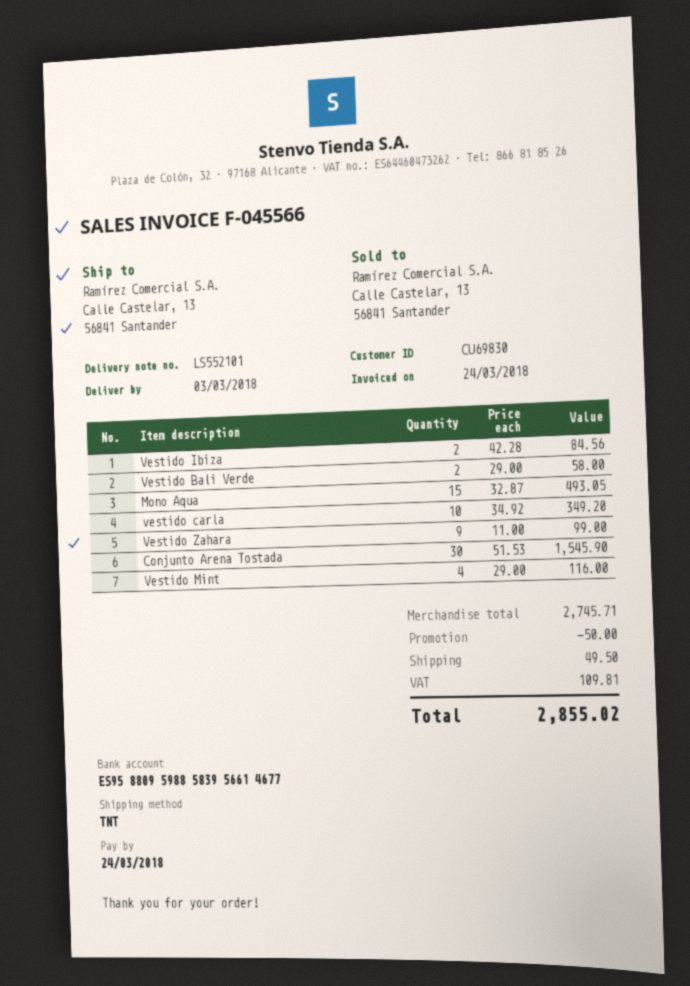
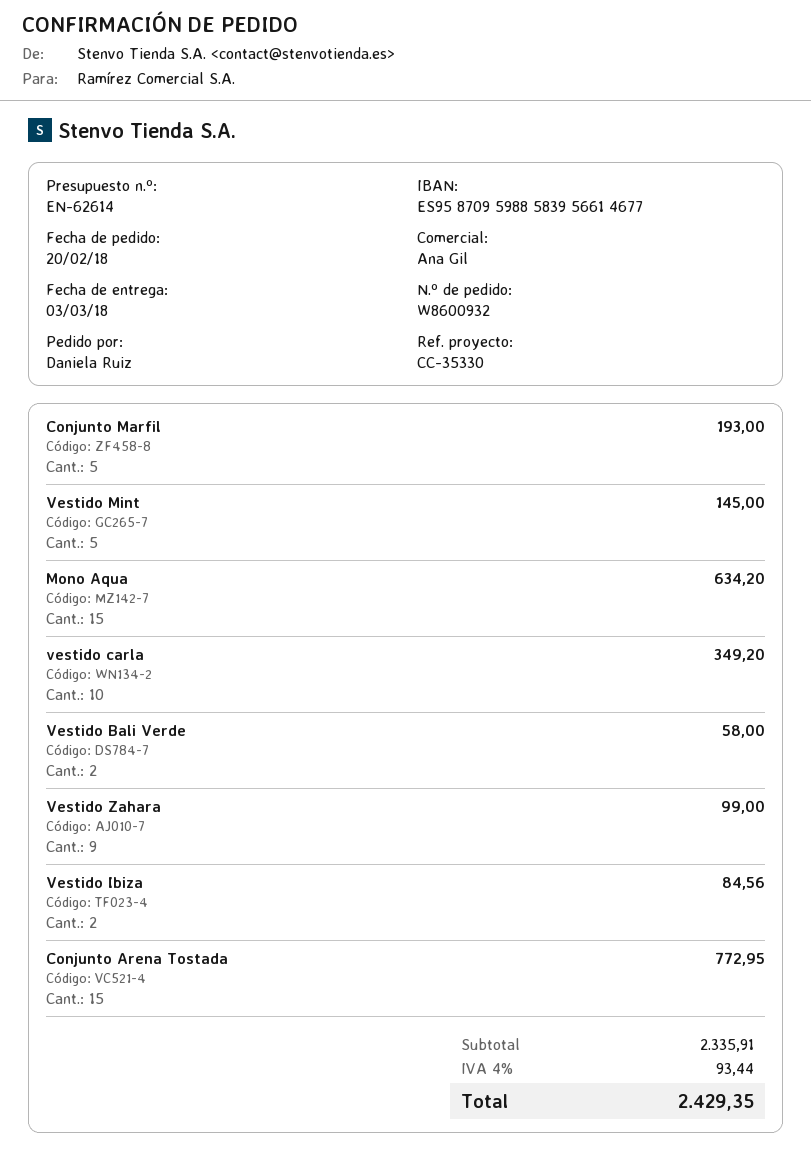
bank account: ES9588095988583956614677 -> ES9587095988583956614677
Mono Aqua: 15 for 493.05 -> 15 for 634.20
Conjunto Arena Tostada: 30 for 1545.90 -> 15 for 772.95
Vestido Mint: 4 for 116.00 -> 5 for 145.00
Conjunto Marfil: none -> 5 for 193.00
subtotal: 2745.71 -> 2335.91
discount: 50.00 -> none
shipping: 49.50 -> none
tax: 109.81 -> 93.44
total: 2855.02 -> 2429.35

